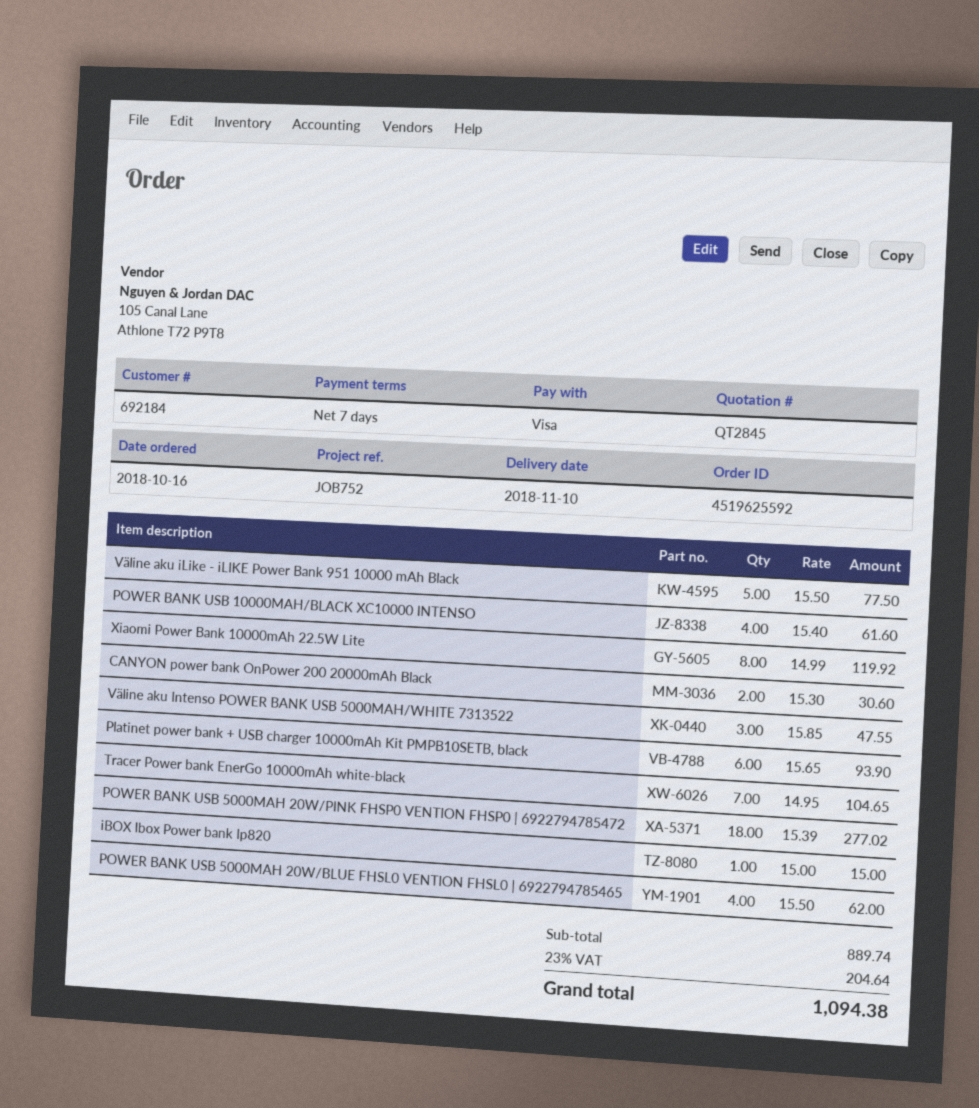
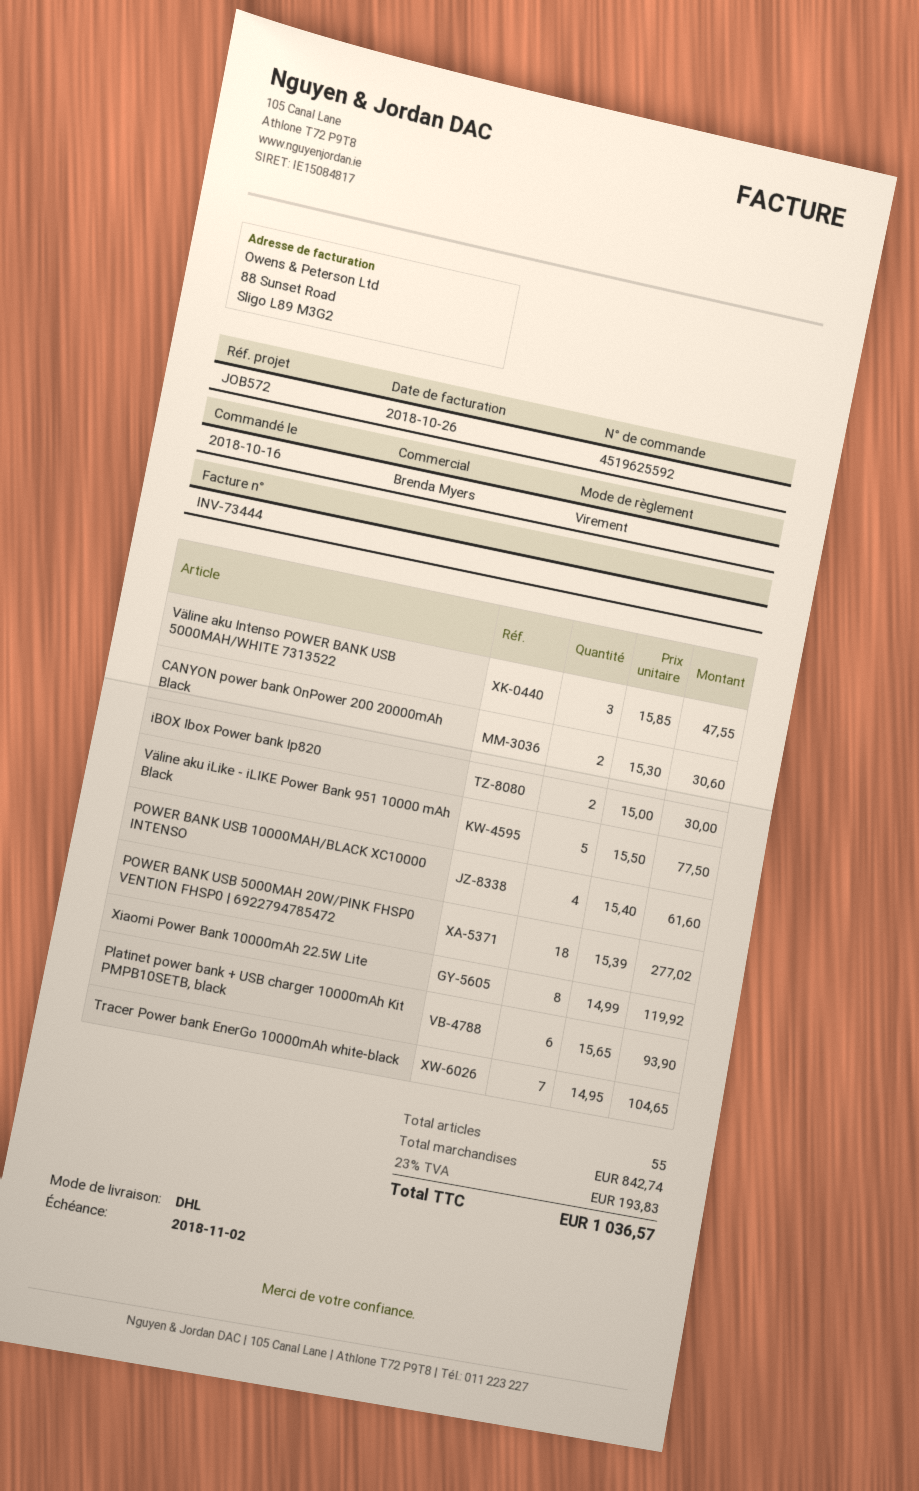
reference: JOB752 -> JOB572
payment method: Visa -> bank transfer
iBOX Ibox Power bank Ip820: 1 x 15.00 = 15.00 -> 2 x 15.00 = 30.00
POWER BANK USB 5000MAH 20W/BLUE FHSL0 VENTION FHSL0 | 6922794785465: 4 x 15.50 = 62.00 -> none
subtotal: 889.74 -> 842.74
tax: 23% = 204.64 -> 23% = 193.83
total: 1094.38 -> 1036.57

